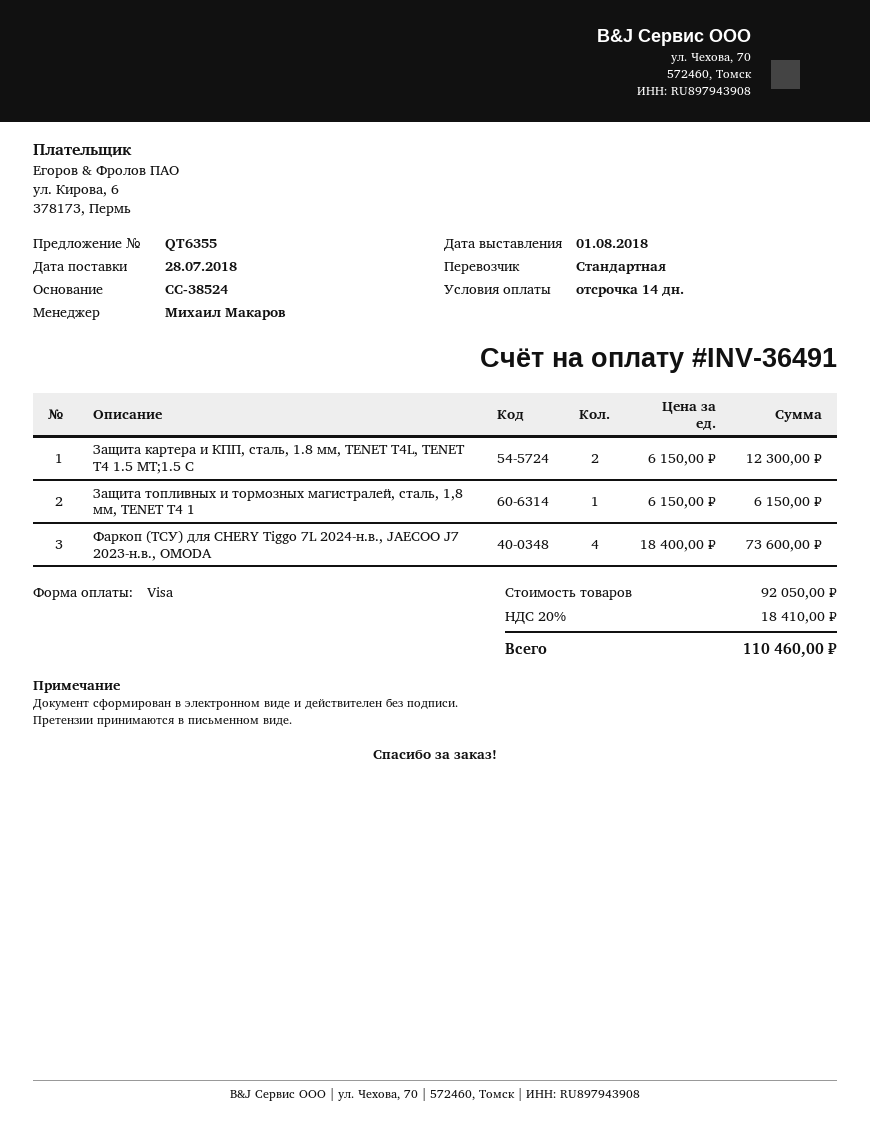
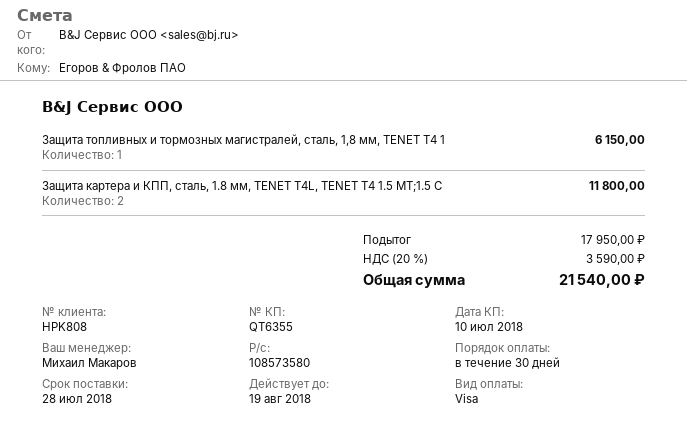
payment terms: 14 days -> 30 days
Защита картера и КПП, сталь, 1.8 мм, TENET T4L, TENET T4 1.5 MT;1.5 C: 2 for 12300.00 -> 2 for 11800.00
Фаркоп (ТСУ) для CHERY Tiggo 7L 2024-н.в., JAECOO J7 2023-н.в., OMODA: 4 for 73600.00 -> none
subtotal: 92050.00 -> 17950.00
tax: 20% = 18410.00 -> 20% = 3590.00
total: 110460.00 -> 21540.00

